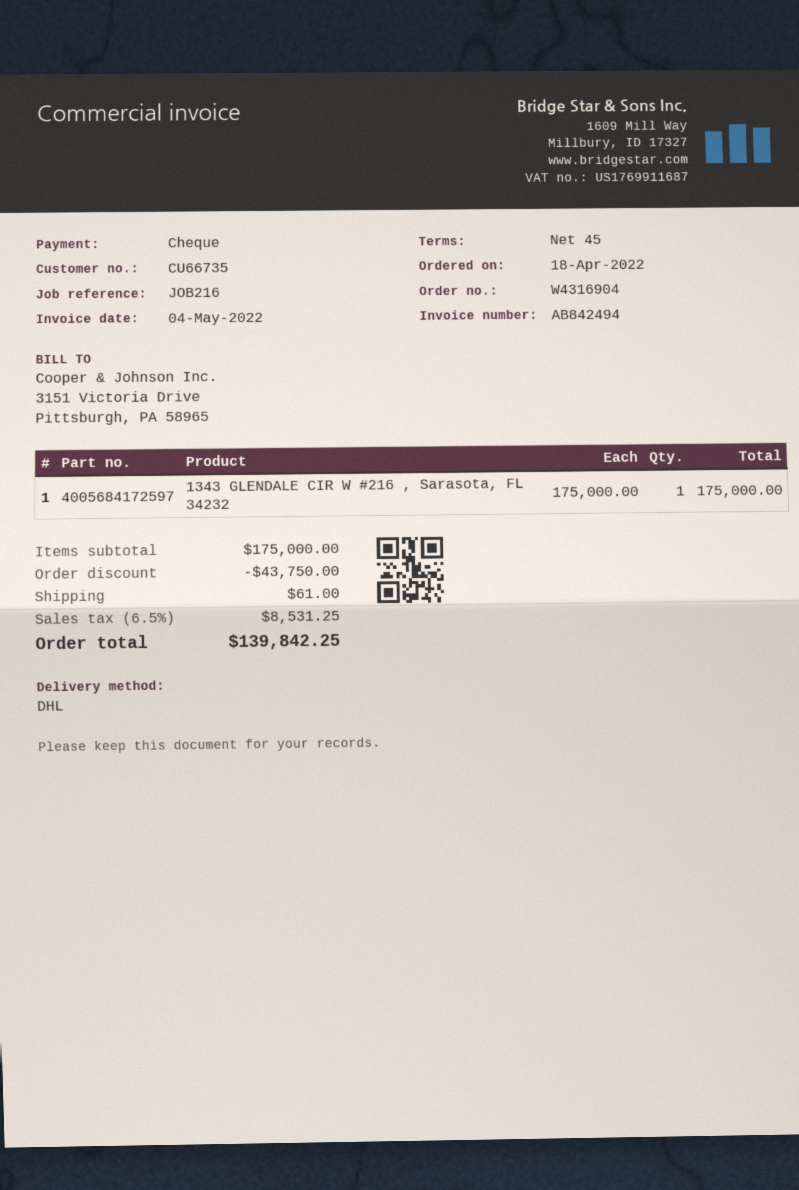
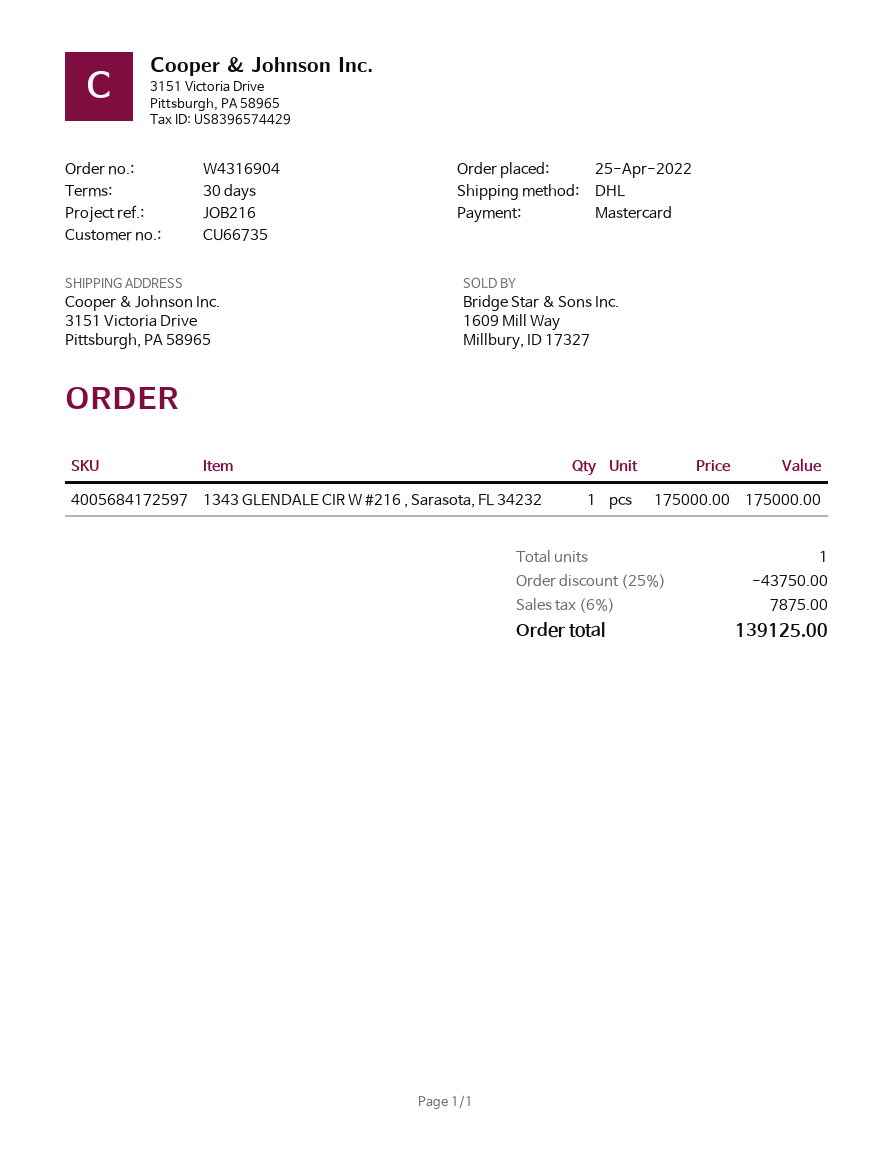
order date: 2022-04-18 -> 2022-04-25
payment terms: 45 days -> 30 days
payment method: cheque -> Mastercard
shipping: 61.00 -> none
tax: 6.5% = 8531.25 -> 6% = 7875.00
total: 139842.25 -> 139125.00

